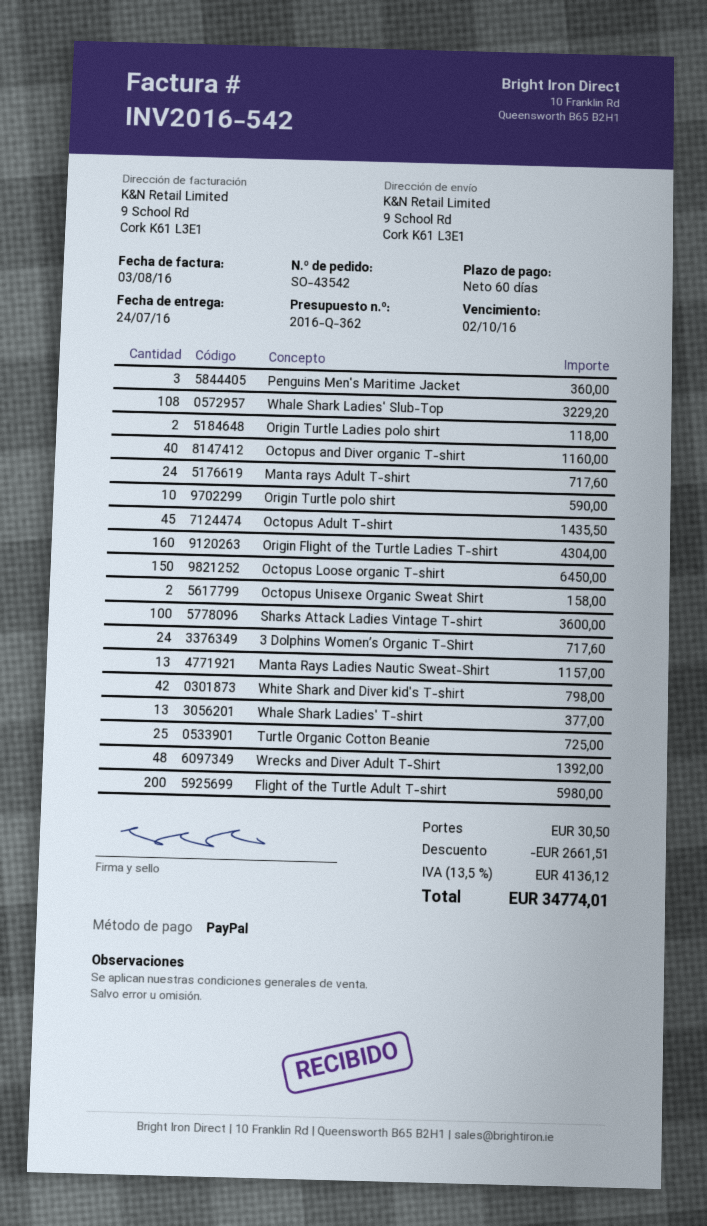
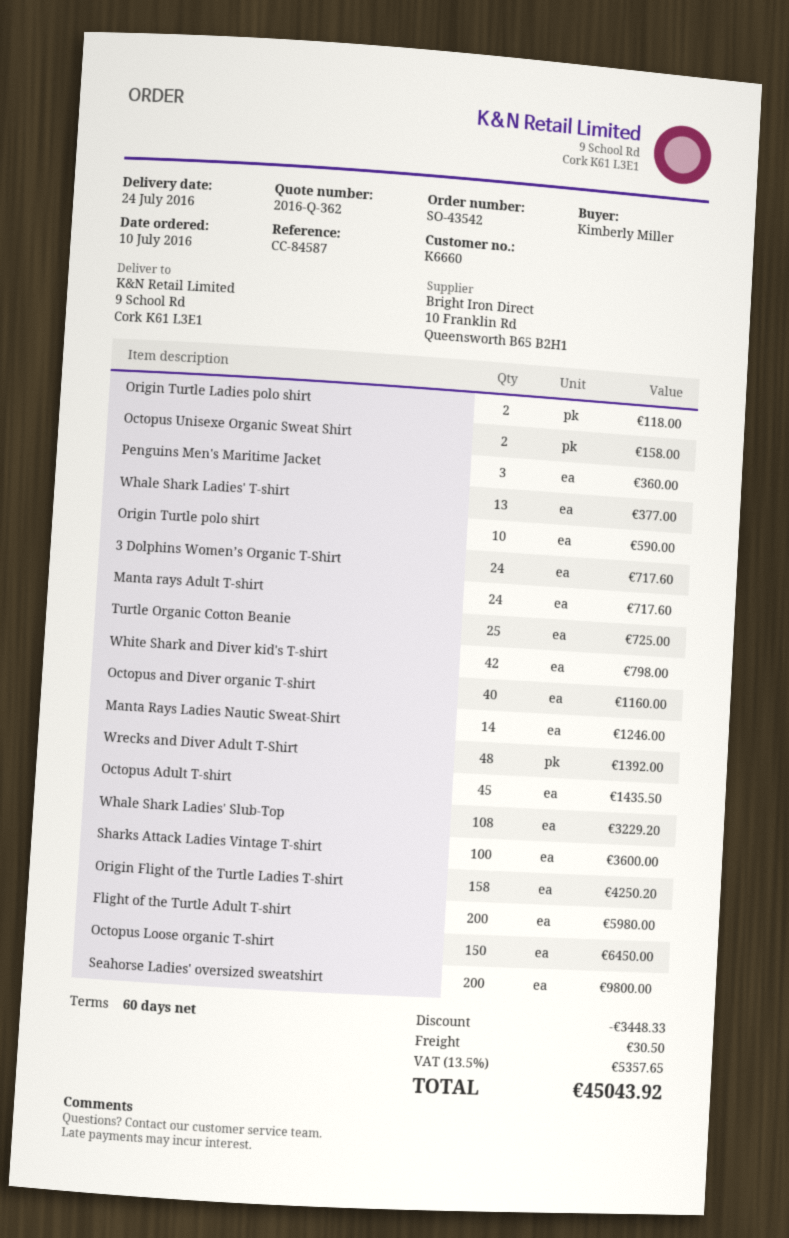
Origin Flight of the Turtle Ladies T-shirt: 160 for 4304.00 -> 158 for 4250.20
Manta Rays Ladies Nautic Sweat-Shirt: 13 for 1157.00 -> 14 for 1246.00
Seahorse Ladies' oversized sweatshirt: none -> 200 for 9800.00
discount: 2661.51 -> 3448.33
tax: 13.5% = 4136.12 -> 13.5% = 5357.65
total: 34774.01 -> 45043.92

